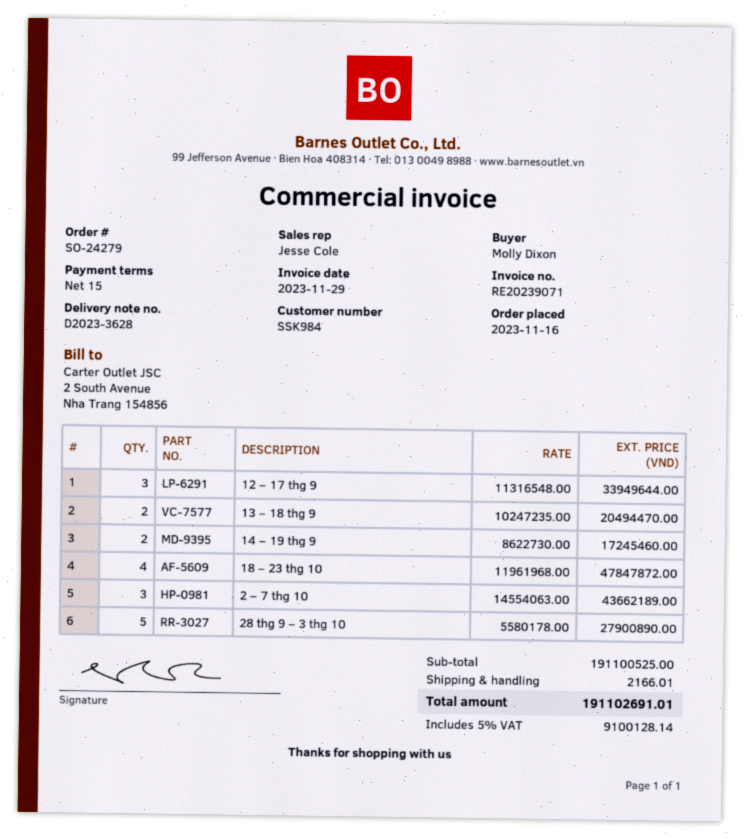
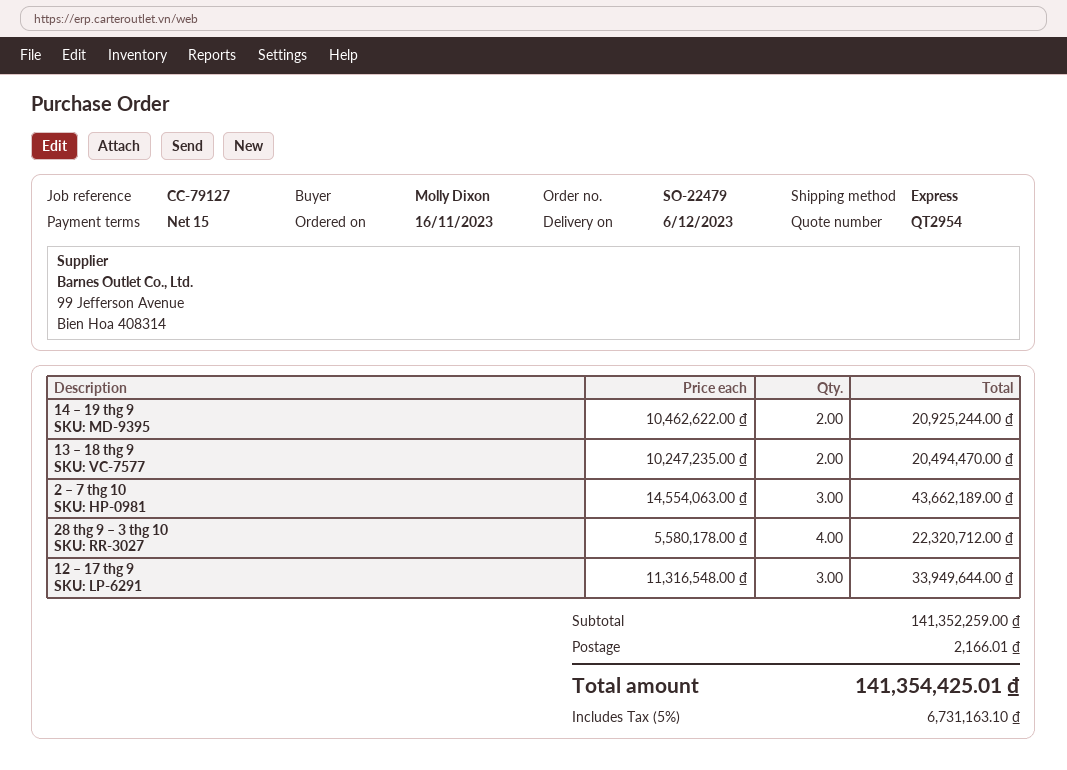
order number: SO-24279 -> SO-22479
14 – 19 thg 9: 2 x 8622730.00 = 17245460.00 -> 2 x 10462622.00 = 20925244.00
18 – 23 thg 10: 4 x 11961968.00 = 47847872.00 -> none
28 thg 9 – 3 thg 10: 5 x 5580178.00 = 27900890.00 -> 4 x 5580178.00 = 22320712.00
subtotal: 191100525.00 -> 141352259.00
tax: 5% = 9100128.14 -> 5% = 6731163.10
total: 191102691.01 -> 141354425.01

